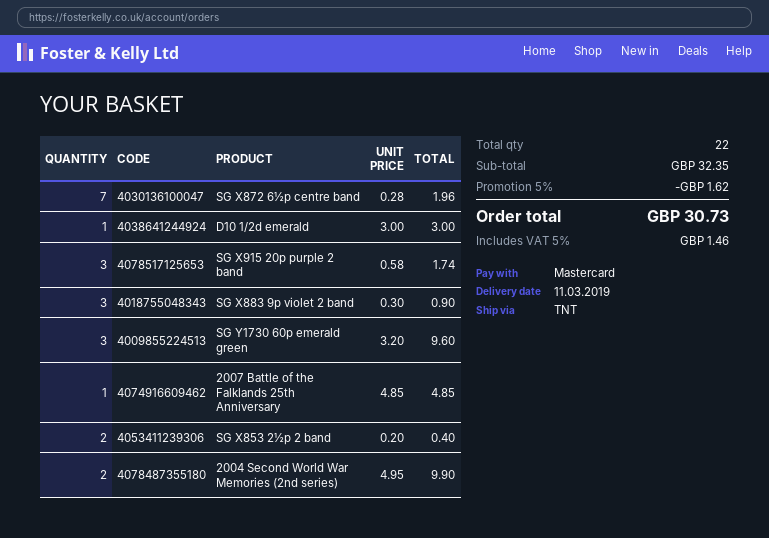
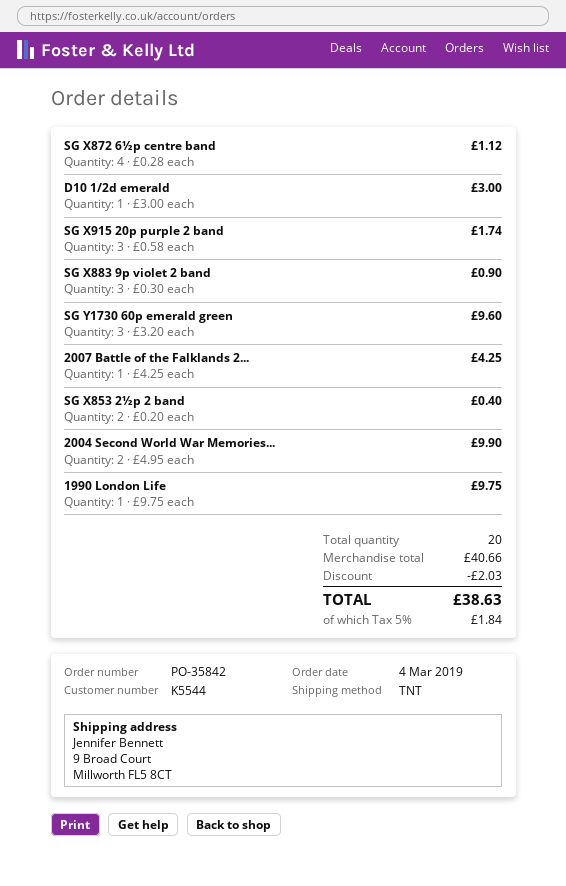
SG X872 6½p centre band: 7 x 0.28 = 1.96 -> 4 x 0.28 = 1.12
2007 Battle of the Falklands 25th Anniversary: 1 x 4.85 = 4.85 -> 1 x 4.25 = 4.25
1990 London Life: none -> 1 x 9.75 = 9.75
total quantity: 22 -> 20
subtotal: 32.35 -> 40.66
discount: 1.62 -> 2.03
tax: 5% = 1.46 -> 5% = 1.84
total: 30.73 -> 38.63

